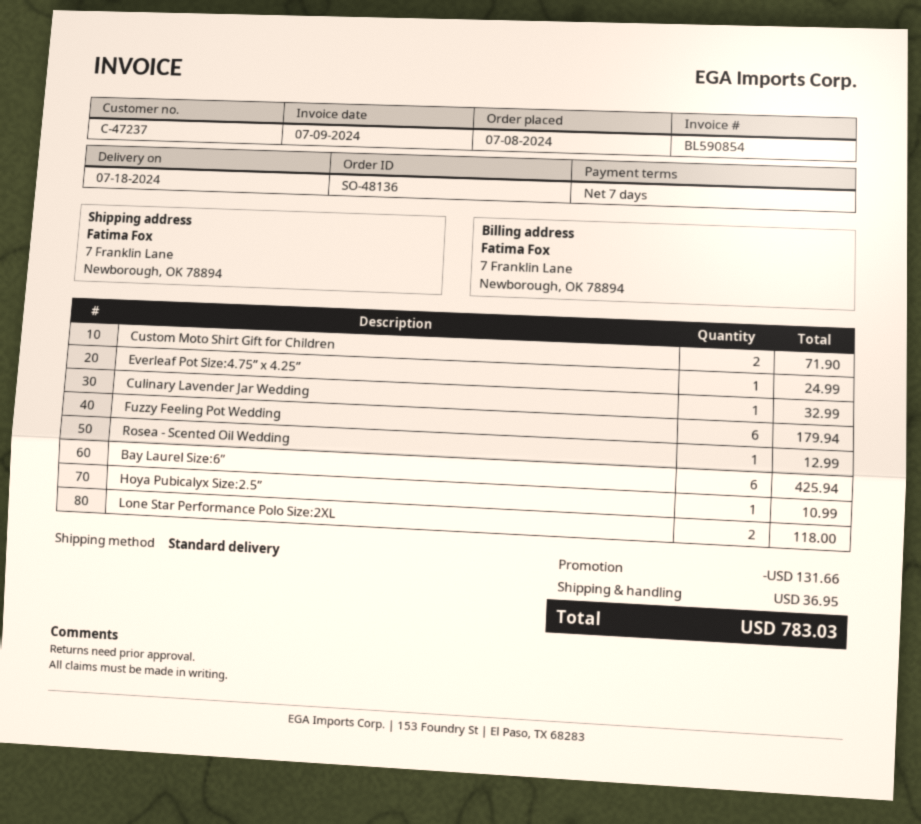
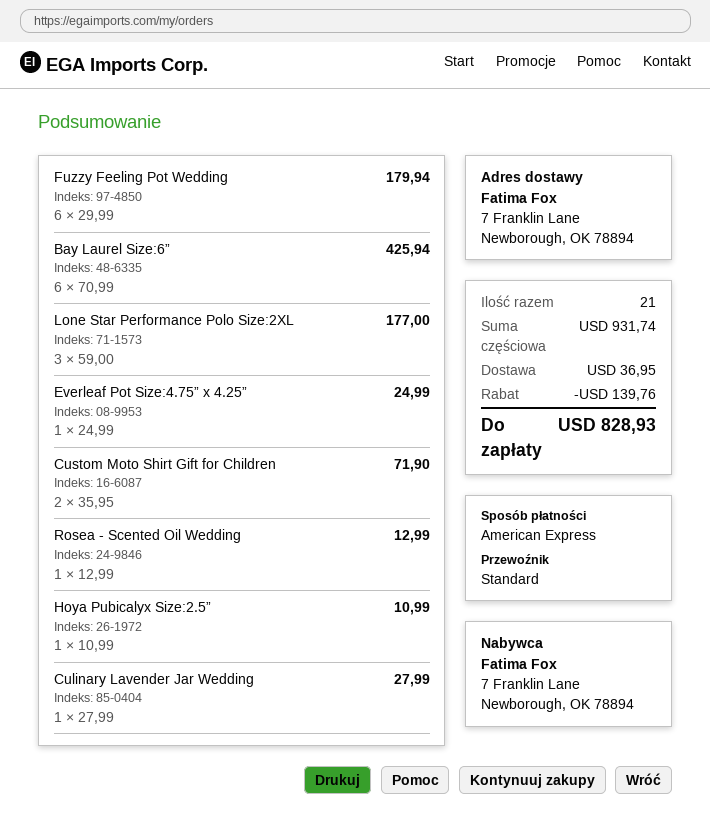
Culinary Lavender Jar Wedding: 1 for 32.99 -> 1 for 27.99
Lone Star Performance Polo Size:2XL: 2 for 118.00 -> 3 for 177.00
discount: 131.66 -> 139.76
total: 783.03 -> 828.93

